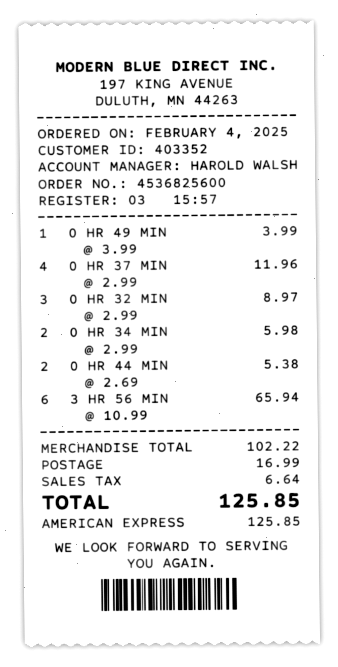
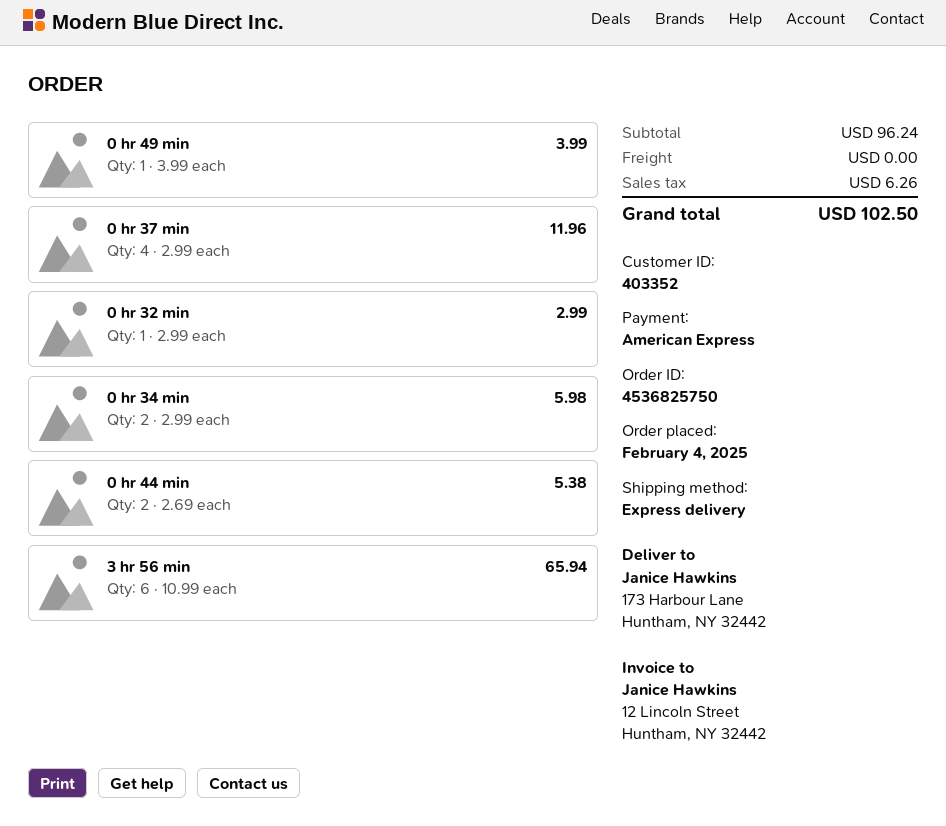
order number: 4536825600 -> 4536825750
0 HR 32 MIN: 3 x 2.99 = 8.97 -> 1 x 2.99 = 2.99
subtotal: 102.22 -> 96.24
shipping: 16.99 -> 0.00
tax: 6.64 -> 6.26
total: 125.85 -> 102.50

